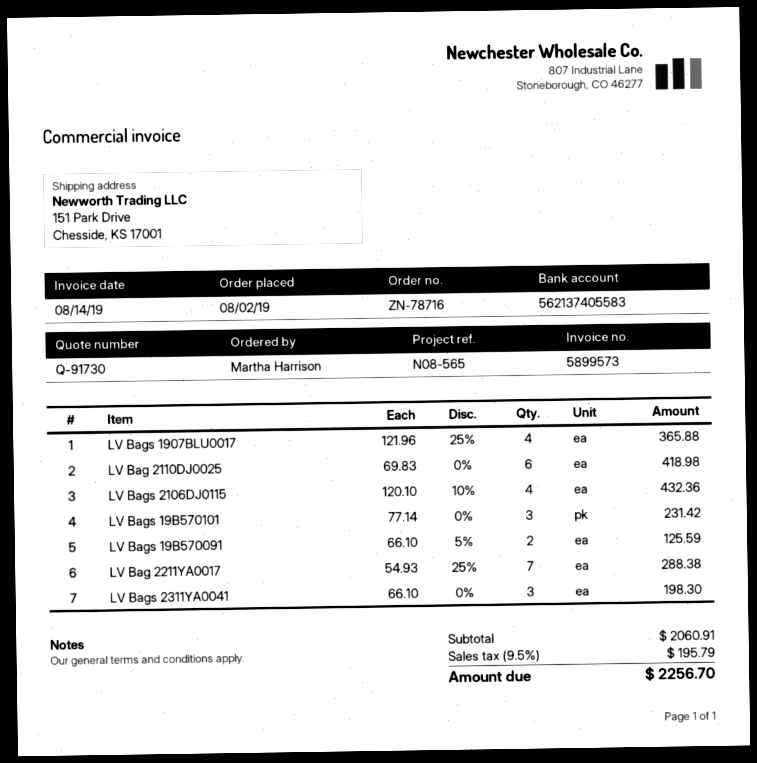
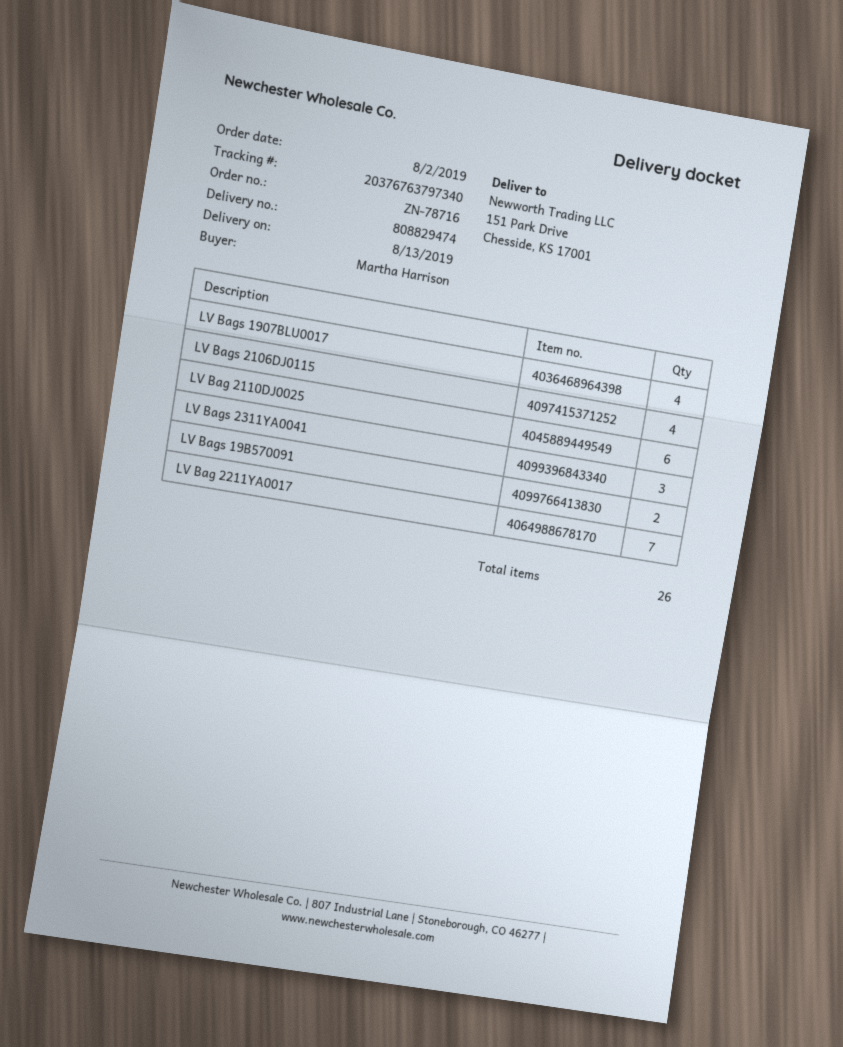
LV Bags 19B570101: 3 -> none

